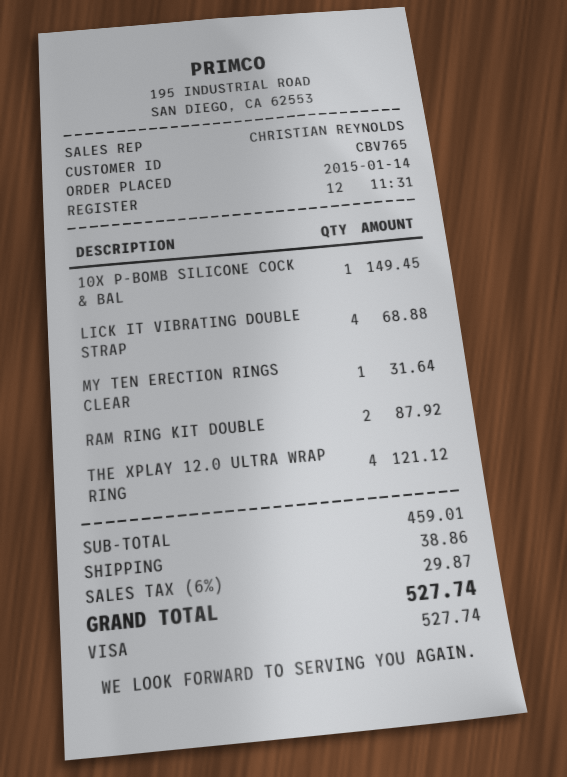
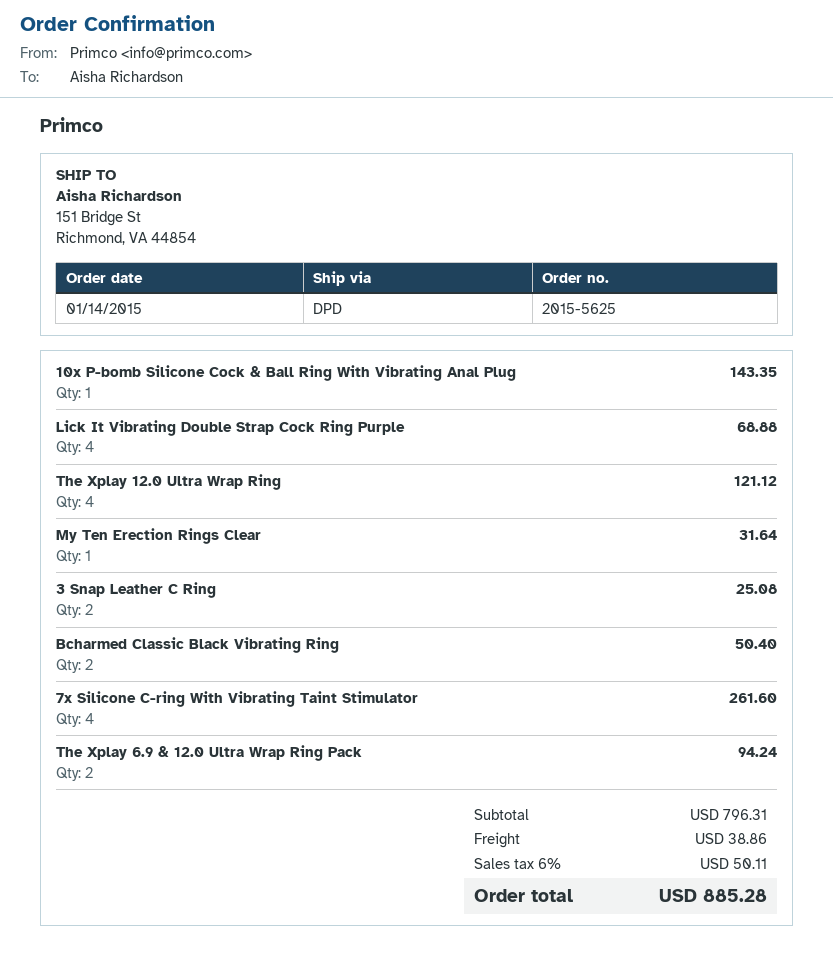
10X P-BOMB SILICONE COCK & BAL: 1 for 149.45 -> 1 for 143.35
RAM RING KIT DOUBLE: 2 for 87.92 -> none
3 Snap Leather C Ring: none -> 2 for 25.08
Bcharmed Classic Black Vibrating Ring: none -> 2 for 50.40
7x Silicone C-ring With Vibrating Taint Stimulator: none -> 4 for 261.60
The Xplay 6.9 & 12.0 Ultra Wrap Ring Pack: none -> 2 for 94.24
subtotal: 459.01 -> 796.31
tax: 6% = 29.87 -> 6% = 50.11
total: 527.74 -> 885.28

